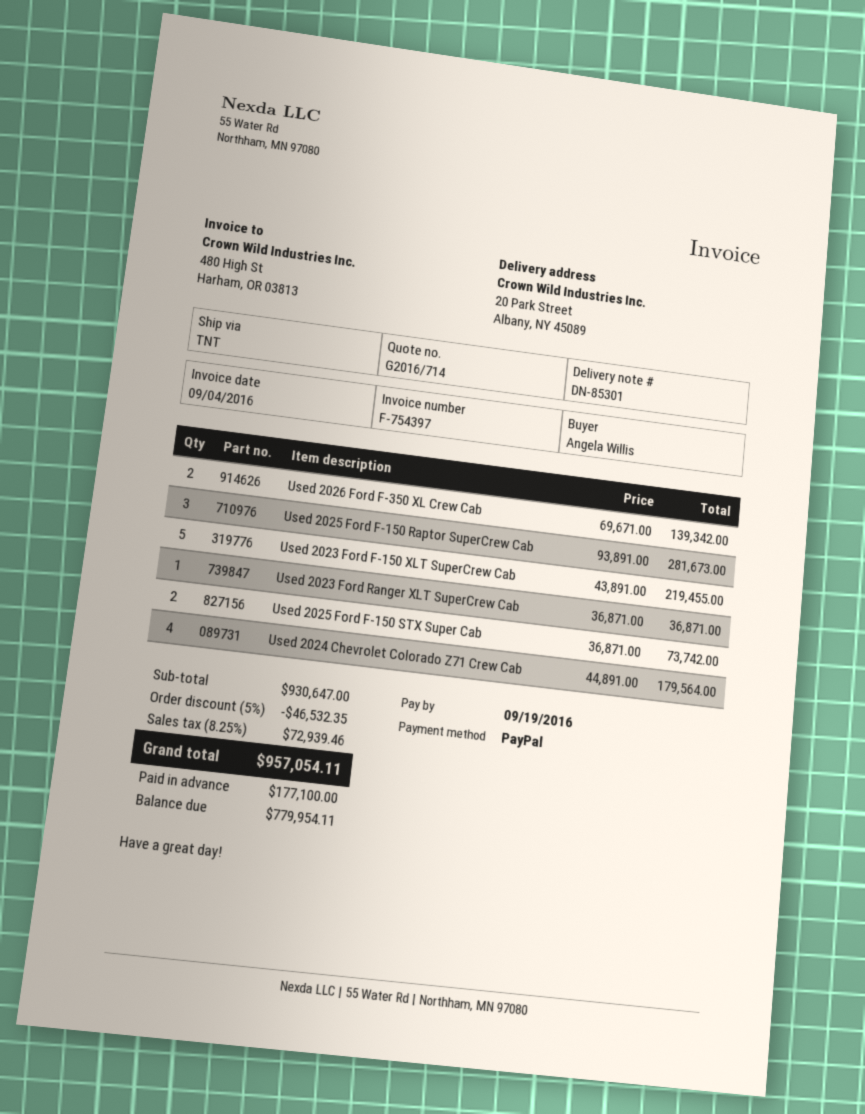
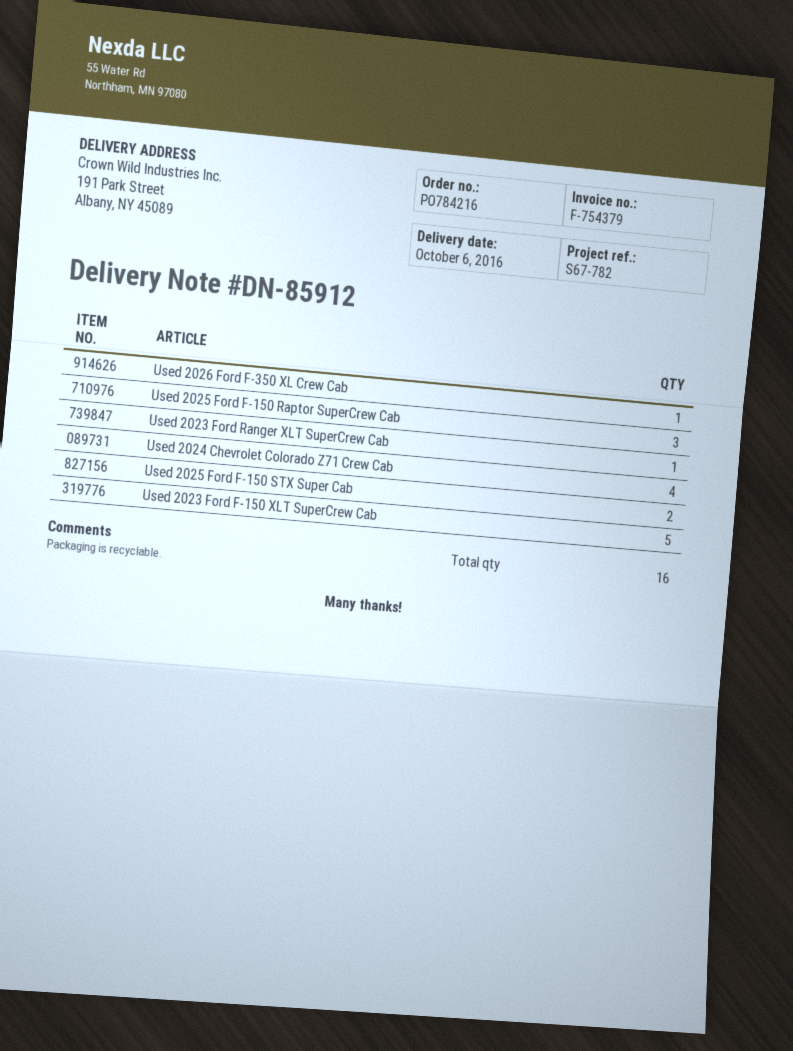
delivery note number: DN-85301 -> DN-85912
invoice number: F-754397 -> F-754379
ship to: 20 Park Street, Albany, NY 45089 -> 191 Park Street, Albany, NY 45089
Used 2026 Ford F-350 XL Crew Cab: 2 -> 1

